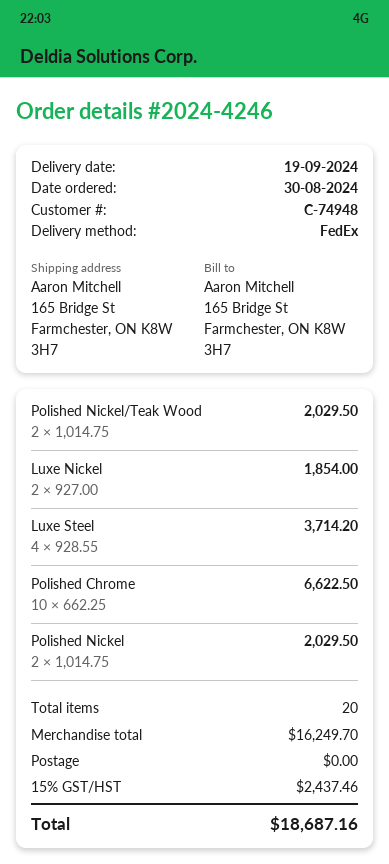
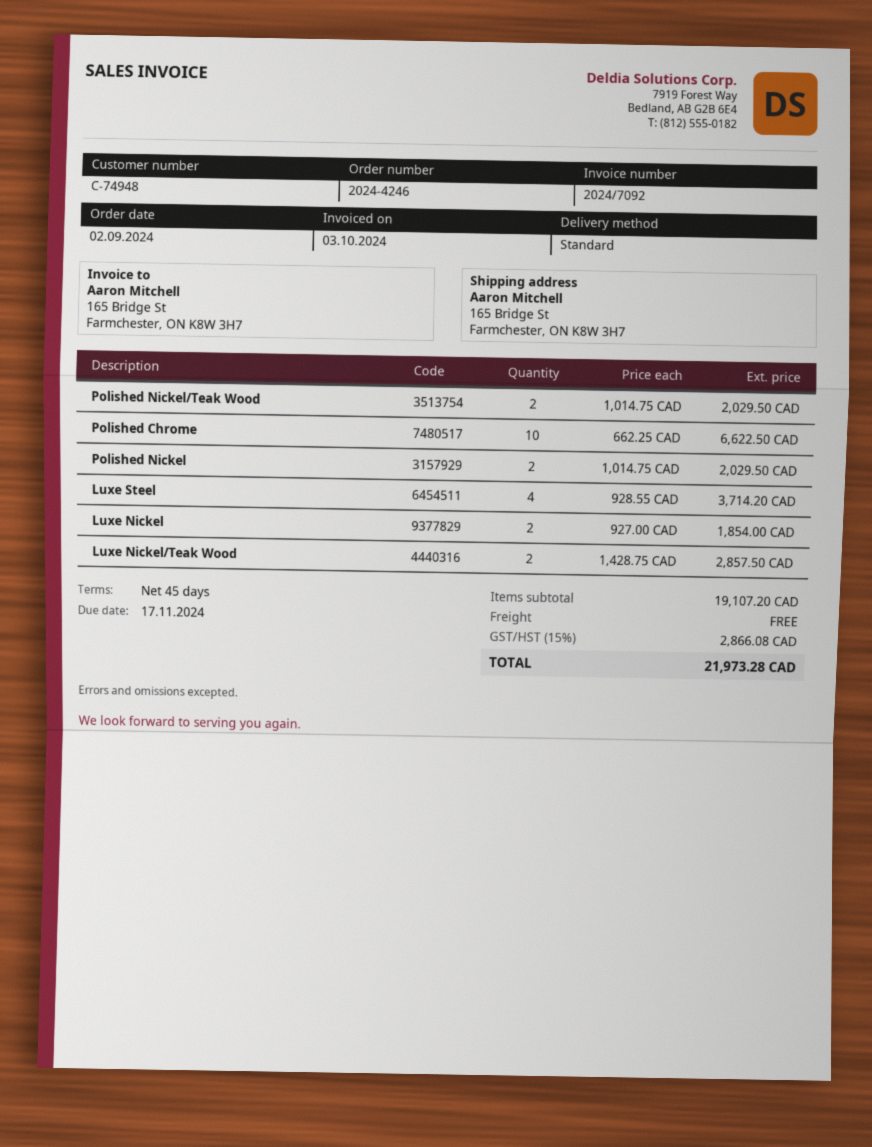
order date: 2024-08-30 -> 2024-09-02
shipping method: FedEx -> standard
Luxe Nickel/Teak Wood: none -> 2 x 1428.75 = 2857.50
subtotal: 16249.70 -> 19107.20
tax: 15% = 2437.46 -> 15% = 2866.08
total: 18687.16 -> 21973.28

